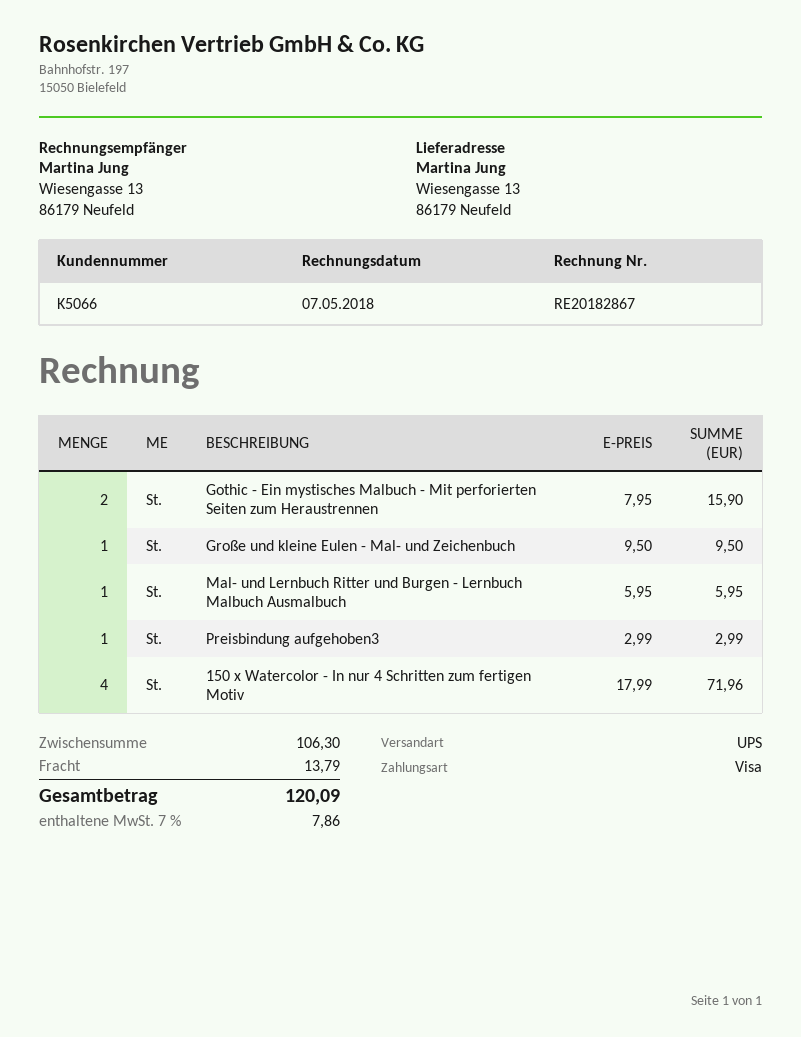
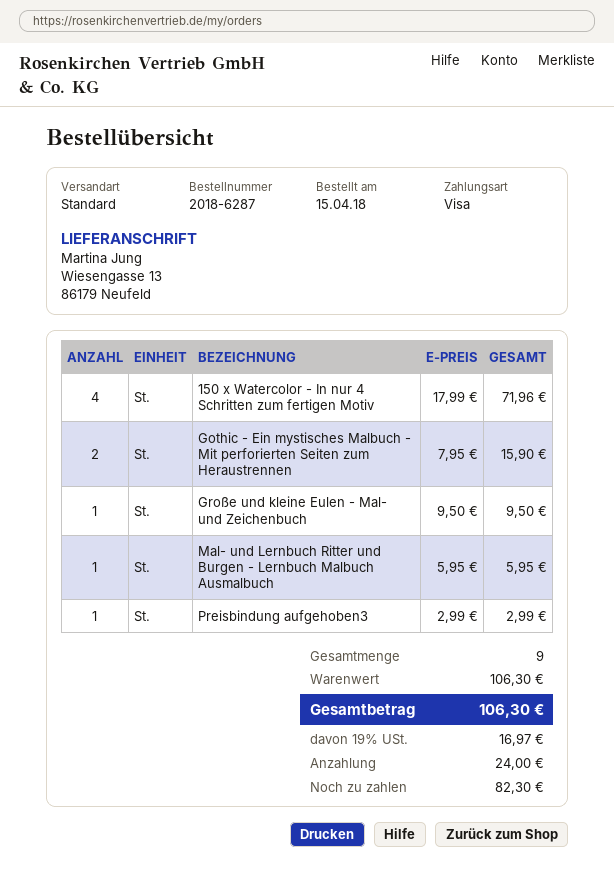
shipping method: UPS -> standard
shipping: 13.79 -> none
tax: 7% = 7.86 -> 19% = 16.97
total: 120.09 -> 106.30

